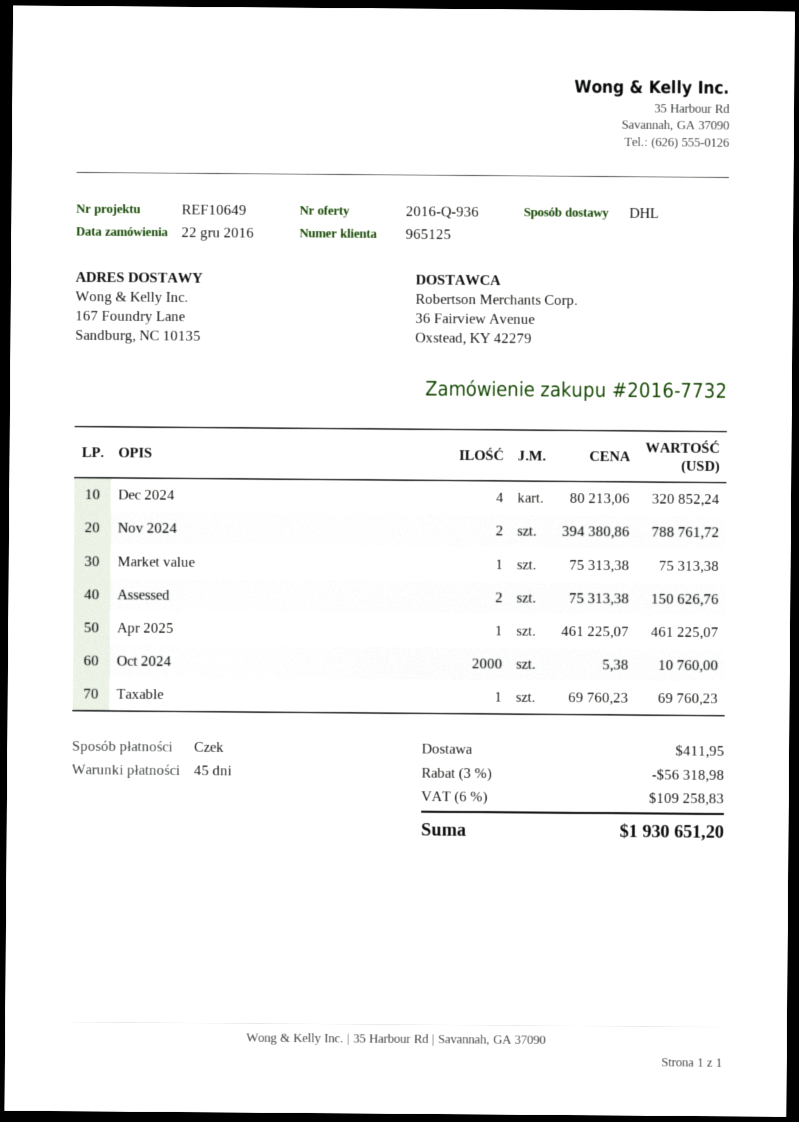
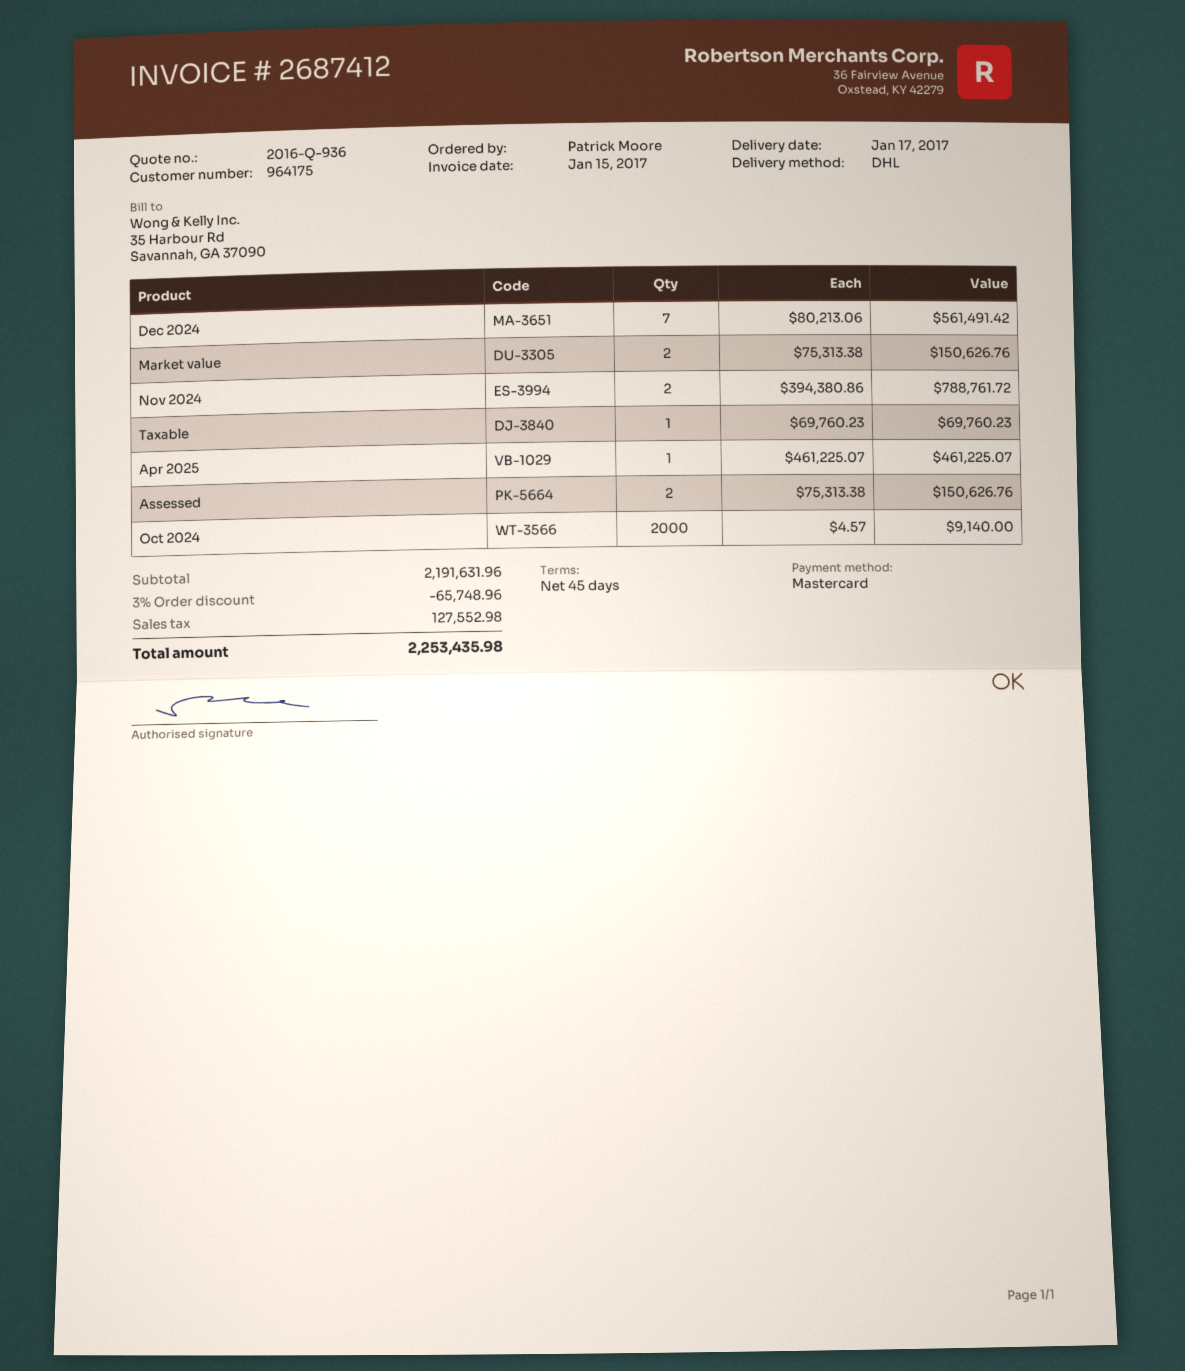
customer number: 965125 -> 964175
payment method: cheque -> Mastercard
Dec 2024: 4 x 80213.06 = 320852.24 -> 7 x 80213.06 = 561491.42
Market value: 1 x 75313.38 = 75313.38 -> 2 x 75313.38 = 150626.76
Oct 2024: 2000 x 5.38 = 10760.00 -> 2000 x 4.57 = 9140.00
discount: 3% = 56318.98 -> 3% = 65748.96
shipping: 411.95 -> none
tax: 109258.83 -> 127552.98
total: 1930651.20 -> 2253435.98

